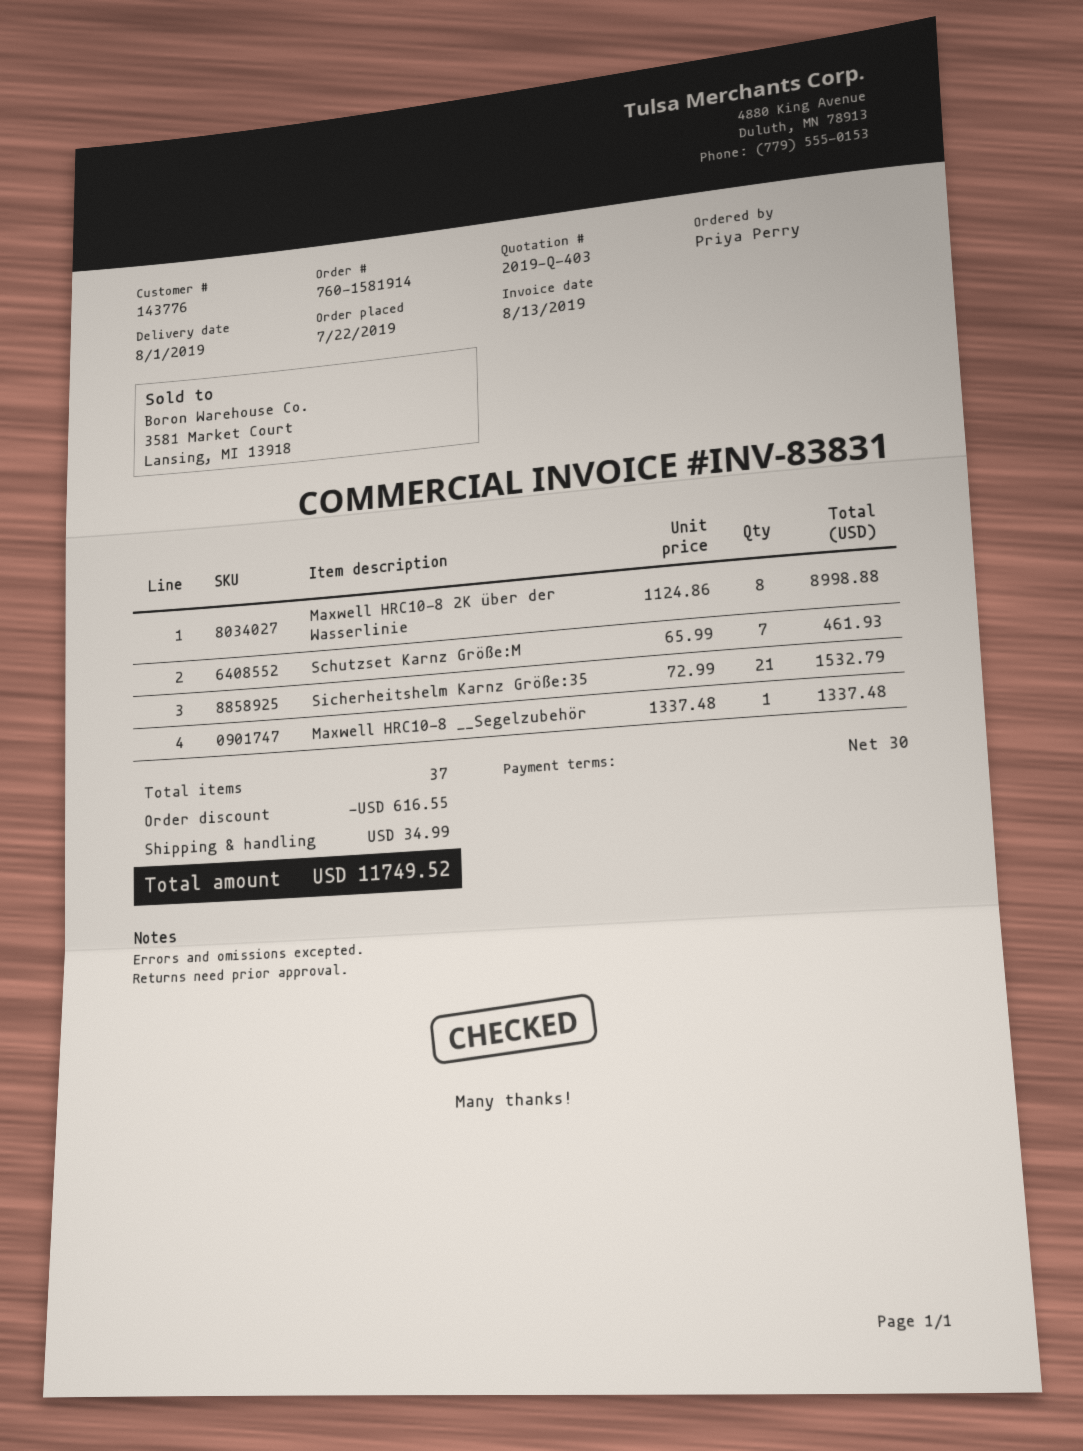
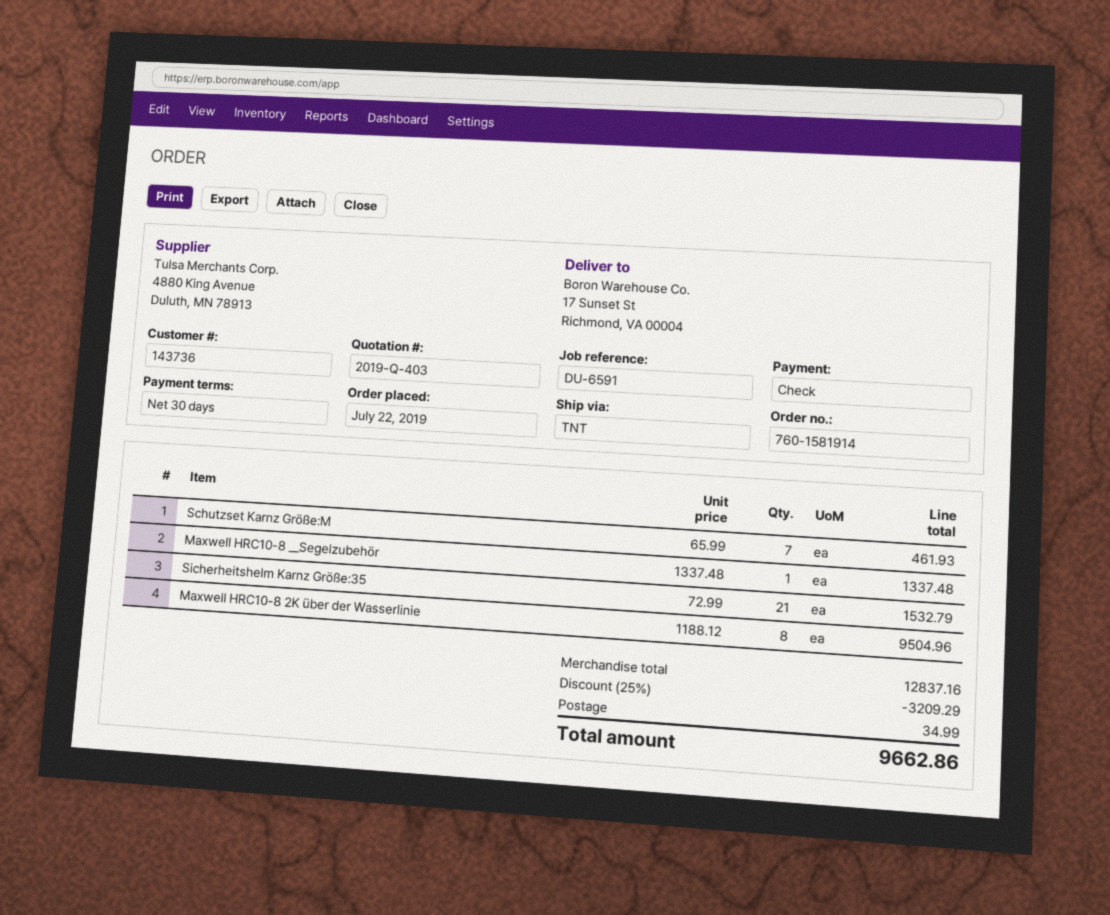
customer number: 143776 -> 143736
Maxwell HRC10-8 2K über der Wasserlinie: 8 x 1124.86 = 8998.88 -> 8 x 1188.12 = 9504.96
discount: 616.55 -> 3209.29
total: 11749.52 -> 9662.86

